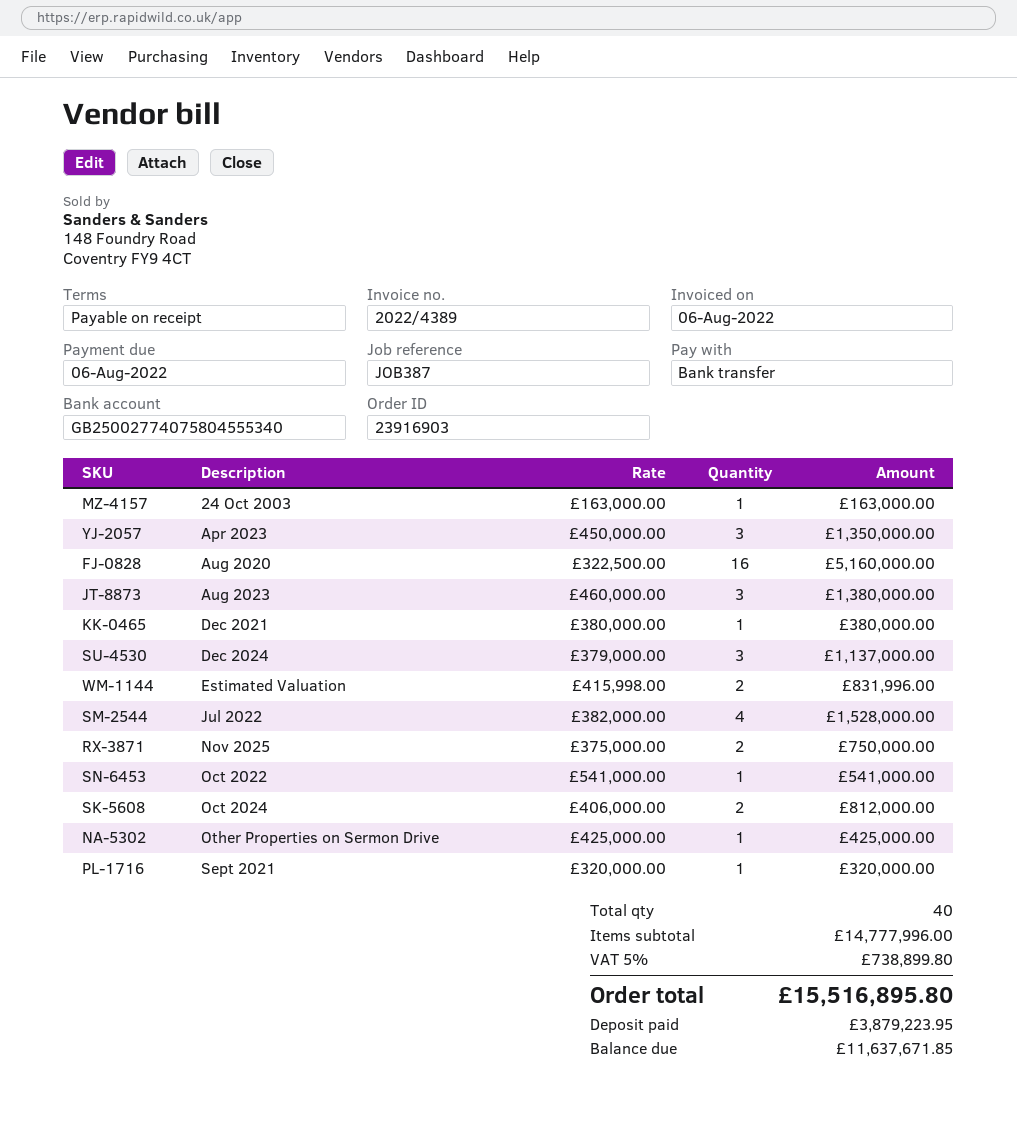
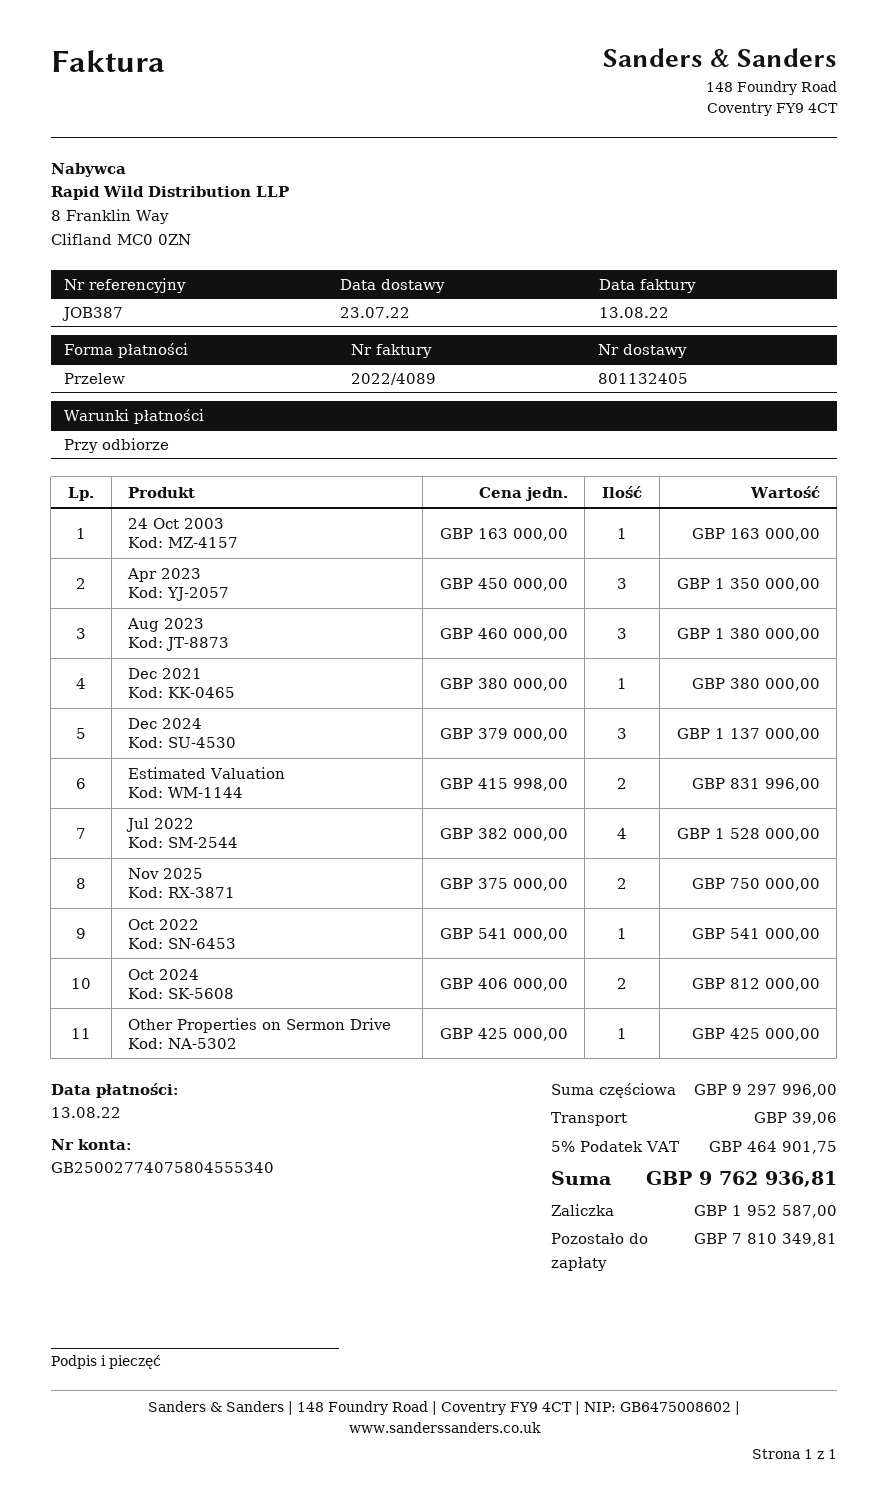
invoice number: 2022/4389 -> 2022/4089
invoice date: 2022-08-06 -> 2022-08-13
due date: 2022-08-06 -> 2022-08-13
Aug 2020: 16 x 322500.00 = 5160000.00 -> none
Sept 2021: 1 x 320000.00 = 320000.00 -> none
subtotal: 14777996.00 -> 9297996.00
shipping: none -> 39.06
tax: 5% = 738899.80 -> 5% = 464901.75
total: 15516895.80 -> 9762936.81
deposit: 3879223.95 -> 1952587.00
balance: 11637671.85 -> 7810349.81

